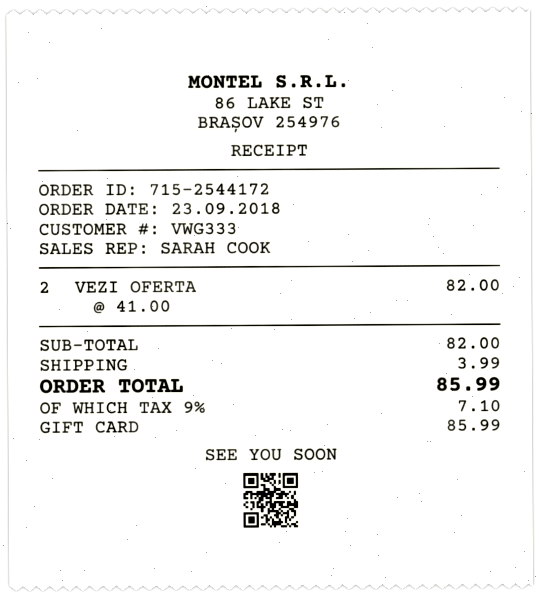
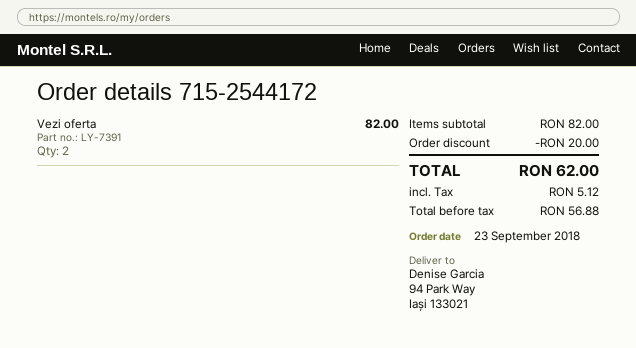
discount: none -> 20.00
shipping: 3.99 -> none
tax: 7.10 -> 5.12
total: 85.99 -> 62.00

